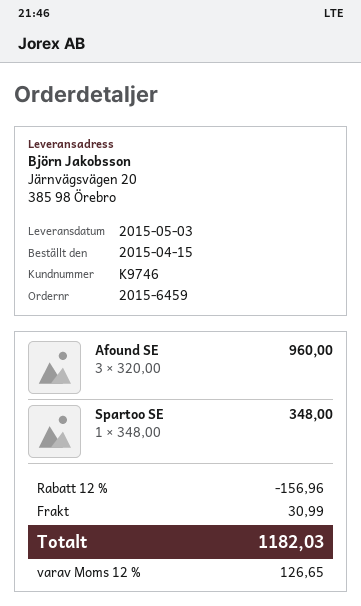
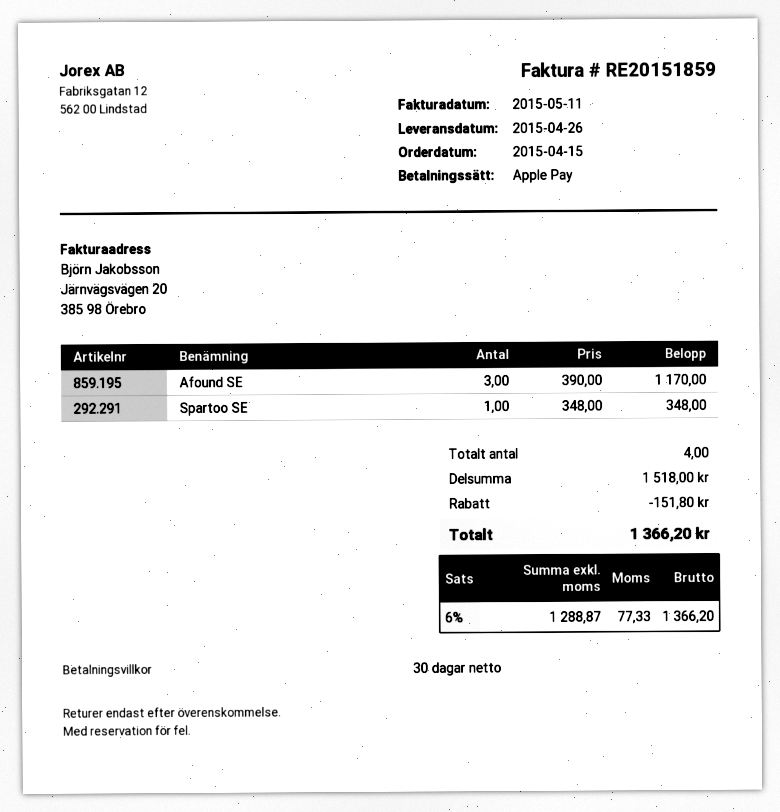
delivery date: 2015-05-03 -> 2015-04-26
Afound SE: 3 x 320.00 = 960.00 -> 3 x 390.00 = 1170.00
discount: 156.96 -> 151.80
shipping: 30.99 -> none
tax: 12% = 126.65 -> 6% = 77.33
total: 1182.03 -> 1366.20

